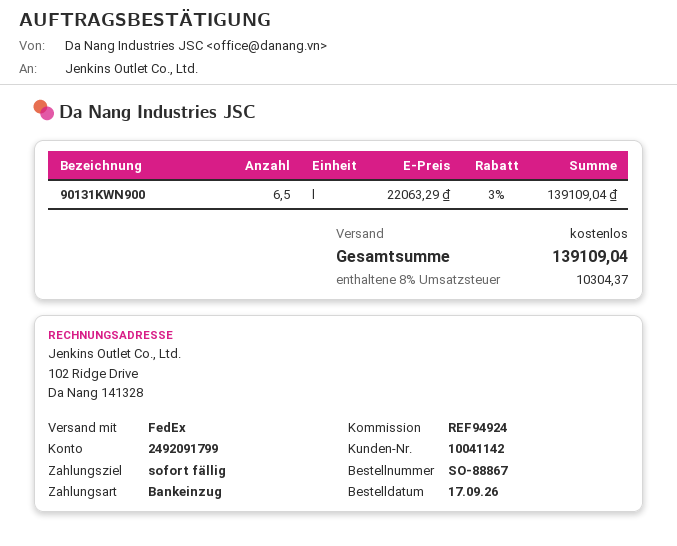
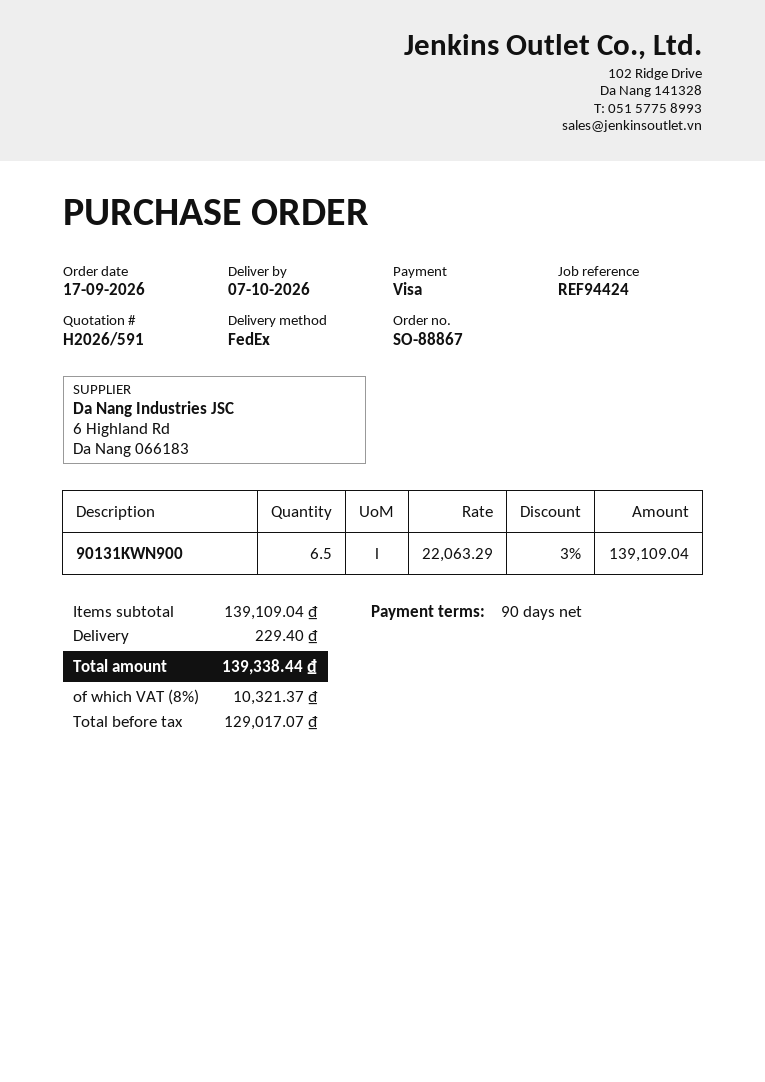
payment terms: on receipt -> 90 days
reference: REF94924 -> REF94424
payment method: direct debit -> Visa
shipping: 0.00 -> 229.40
tax: 8% = 10304.37 -> 8% = 10321.37
total: 139109.04 -> 139338.44

